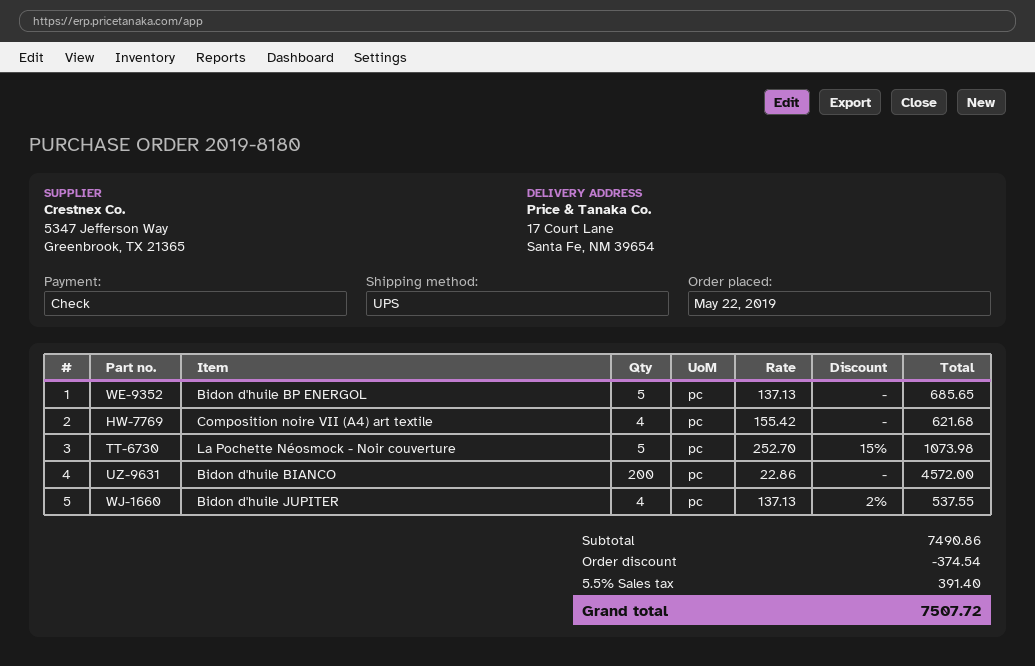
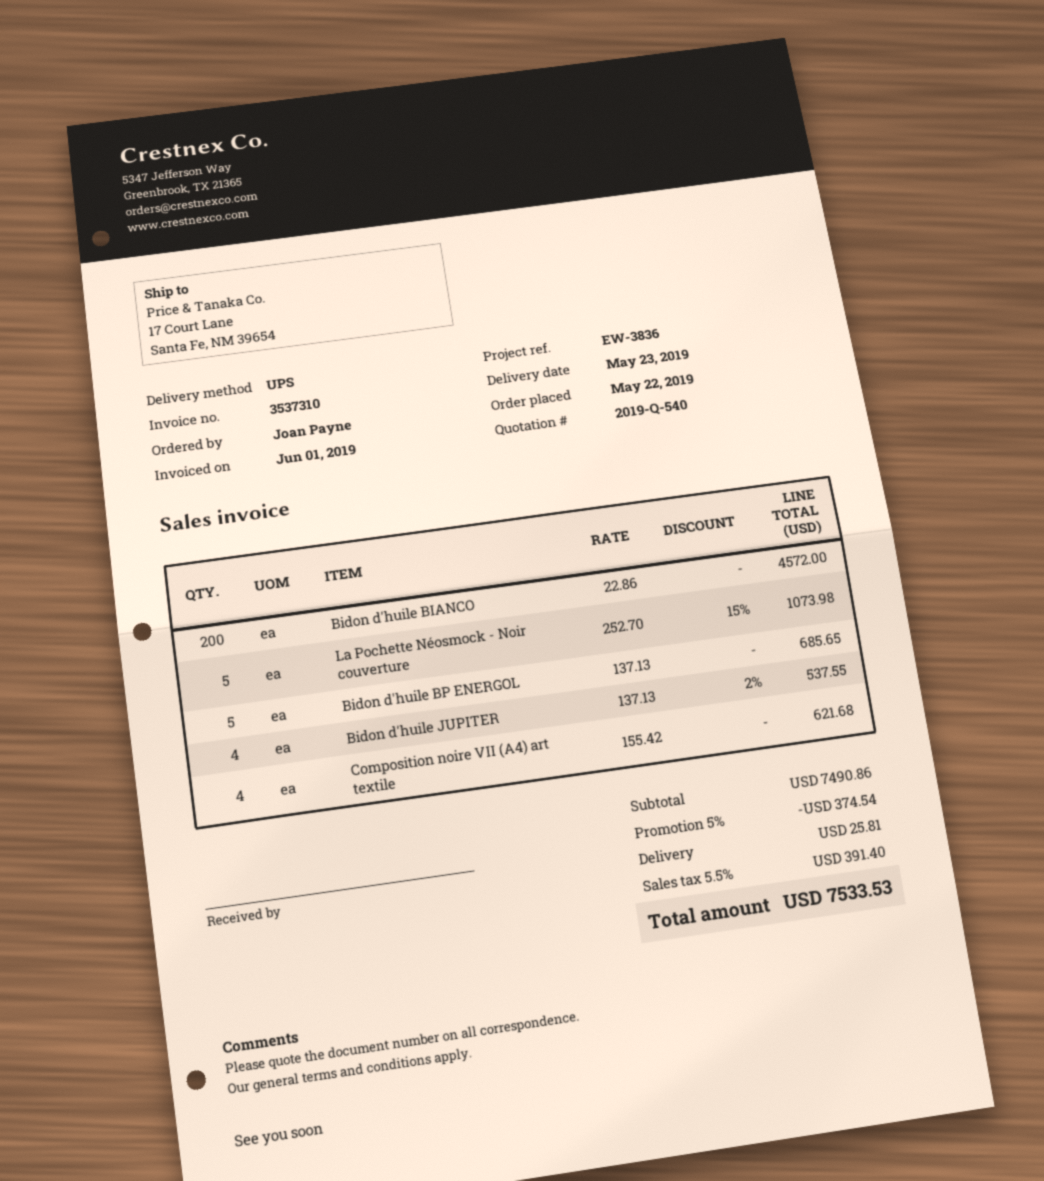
shipping: none -> 25.81
total: 7507.72 -> 7533.53

